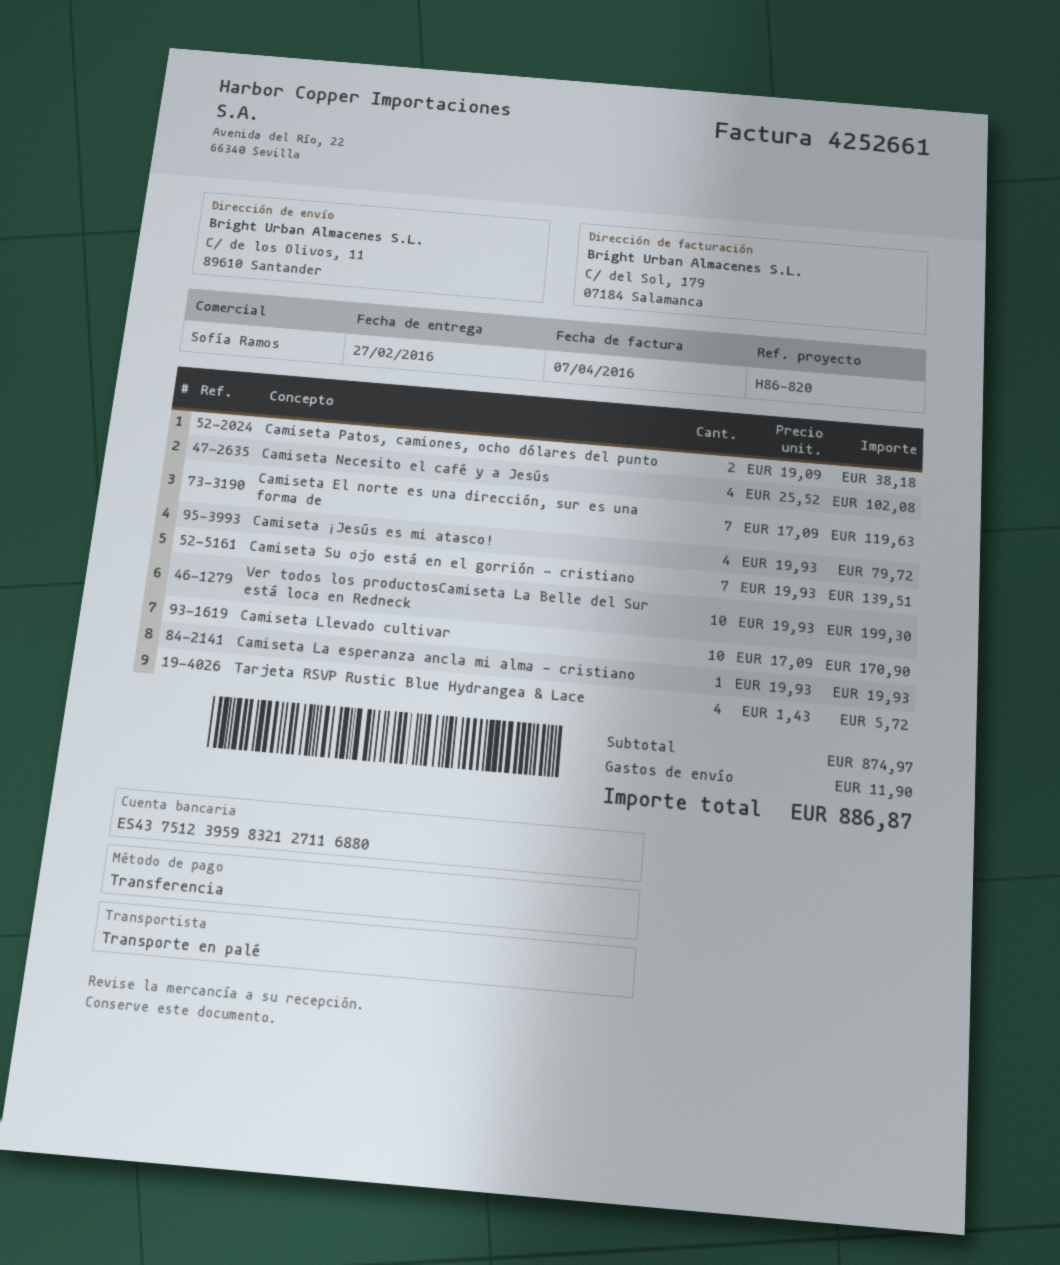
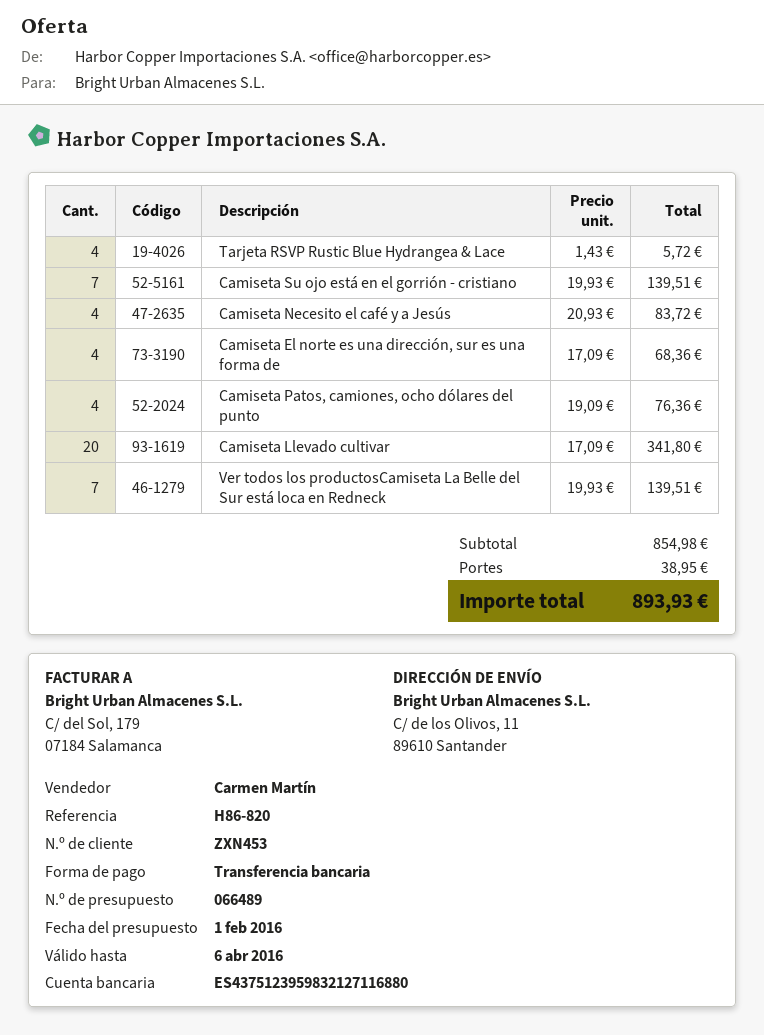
sales rep: Sofía Ramos -> Carmen Martín
Camiseta Patos, camiones, ocho dólares del punto: 2 x 19.09 = 38.18 -> 4 x 19.09 = 76.36
Camiseta Necesito el café y a Jesús: 4 x 25.52 = 102.08 -> 4 x 20.93 = 83.72
Camiseta El norte es una dirección, sur es una forma de: 7 x 17.09 = 119.63 -> 4 x 17.09 = 68.36
Camiseta ¡Jesús es mi atasco!: 4 x 19.93 = 79.72 -> none
Ver todos los productosCamiseta La Belle del Sur está loca en Redneck: 10 x 19.93 = 199.30 -> 7 x 19.93 = 139.51
Camiseta Llevado cultivar: 10 x 17.09 = 170.90 -> 20 x 17.09 = 341.80
Camiseta La esperanza ancla mi alma - cristiano: 1 x 19.93 = 19.93 -> none
subtotal: 874.97 -> 854.98
shipping: 11.90 -> 38.95
total: 886.87 -> 893.93

